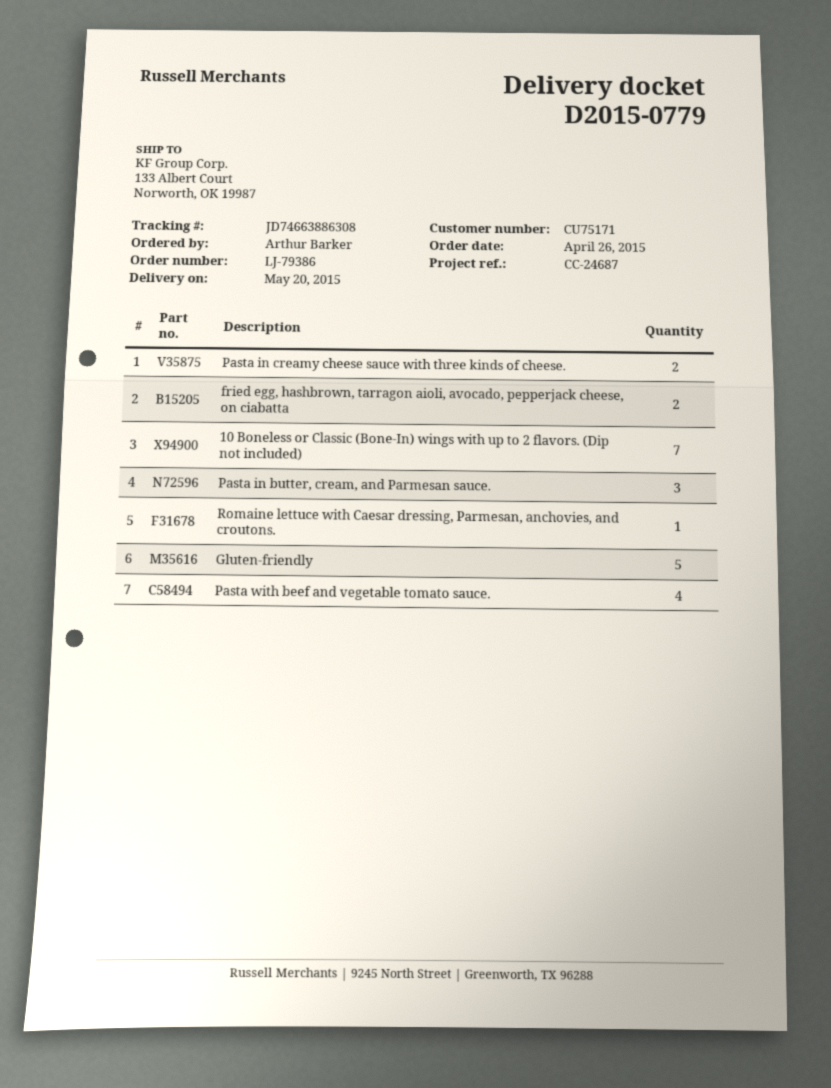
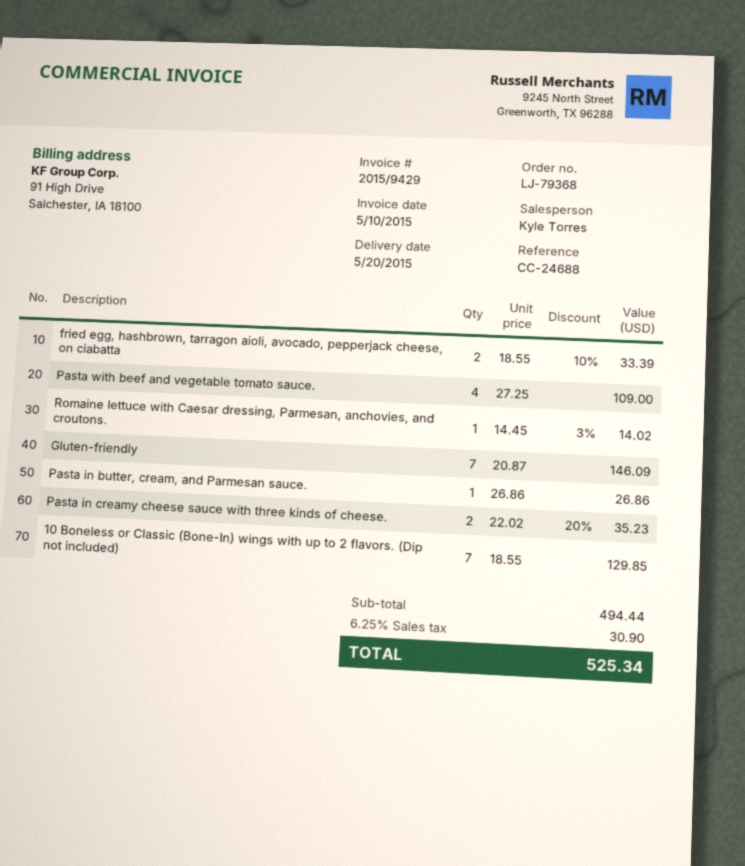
order number: LJ-79386 -> LJ-79368
reference: CC-24687 -> CC-24688
Pasta in butter, cream, and Parmesan sauce.: 3 -> 1
Gluten-friendly: 5 -> 7

